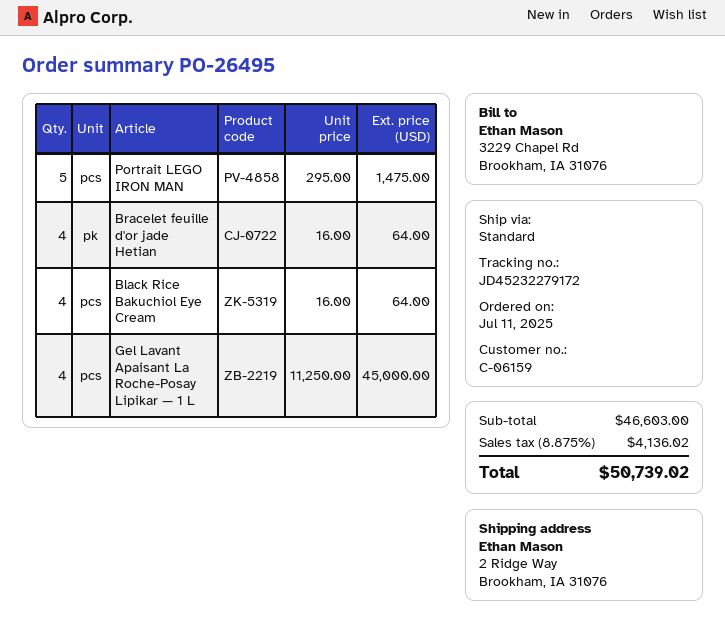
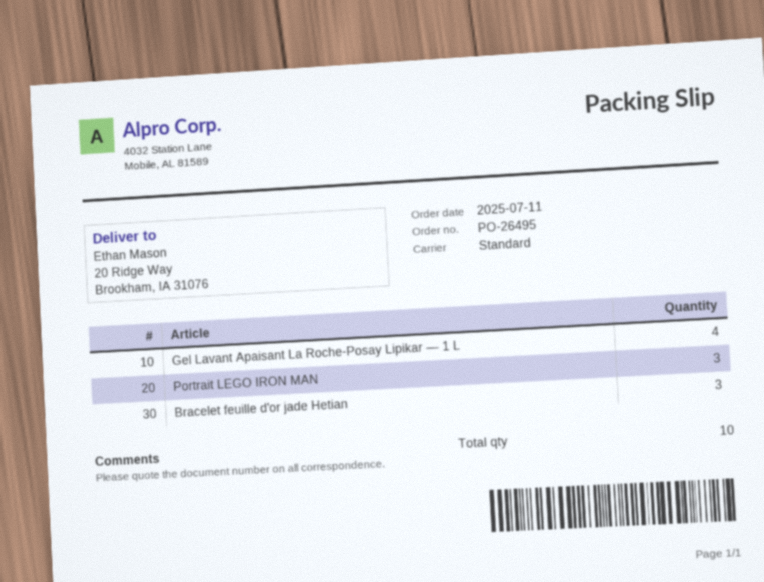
ship to: 2 Ridge Way, Brookham, IA 31076 -> 20 Ridge Way, Brookham, IA 31076
Portrait LEGO IRON MAN: 5 -> 3
Bracelet feuille d'or jade Hetian: 4 -> 3
Black Rice Bakuchiol Eye Cream: 4 -> none

